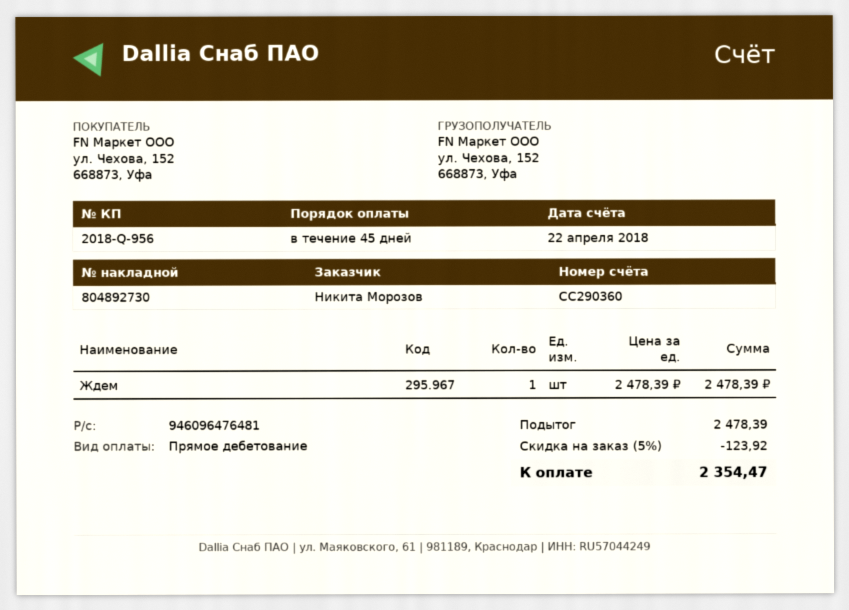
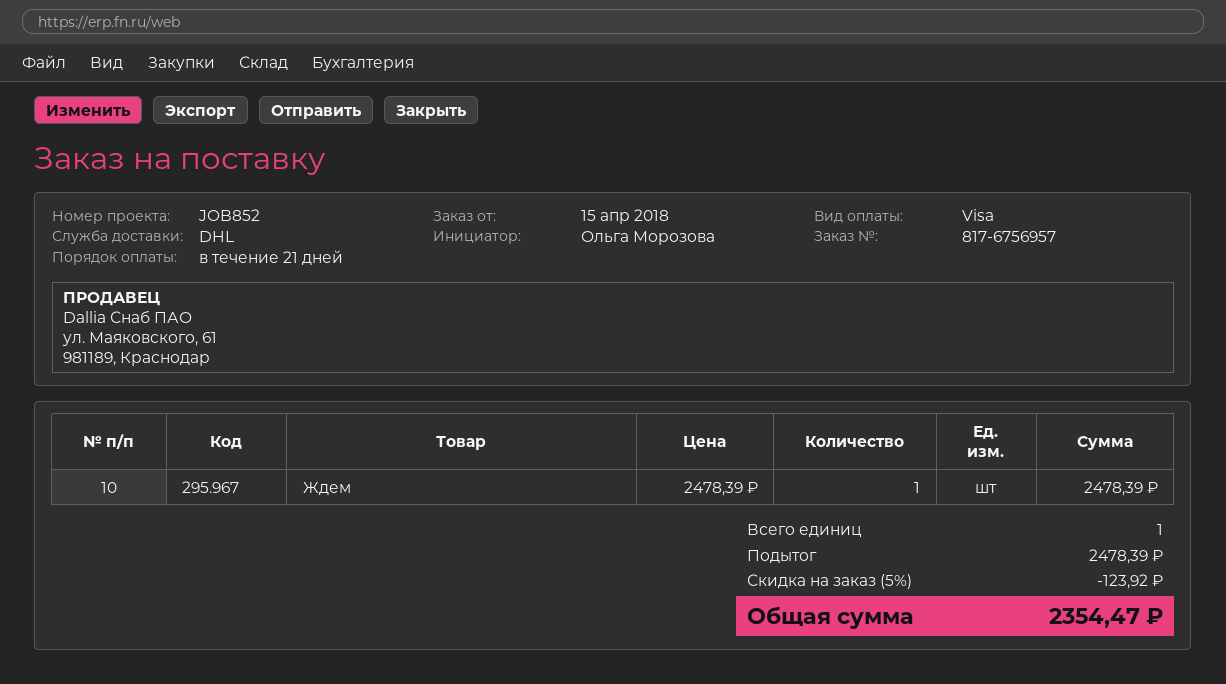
payment terms: 45 days -> 21 days
ordered by: Никита Морозов -> Ольга Морозова
payment method: direct debit -> Visa

